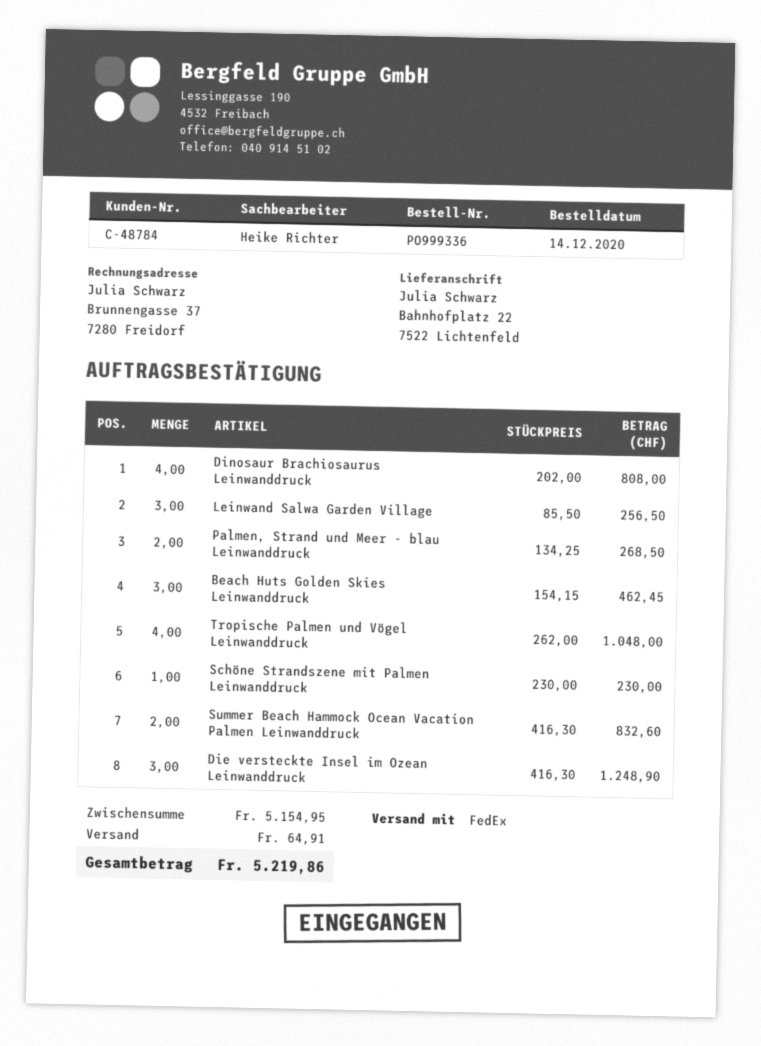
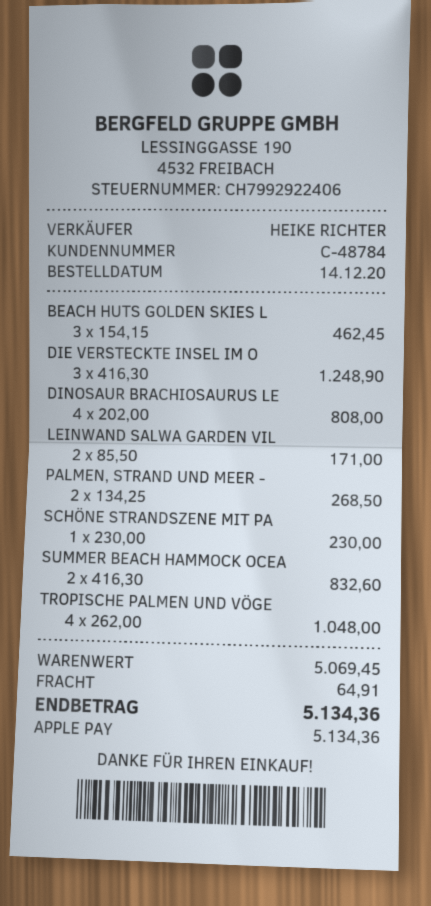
Leinwand Salwa Garden Village: 3 x 85.50 = 256.50 -> 2 x 85.50 = 171.00
subtotal: 5154.95 -> 5069.45
total: 5219.86 -> 5134.36

